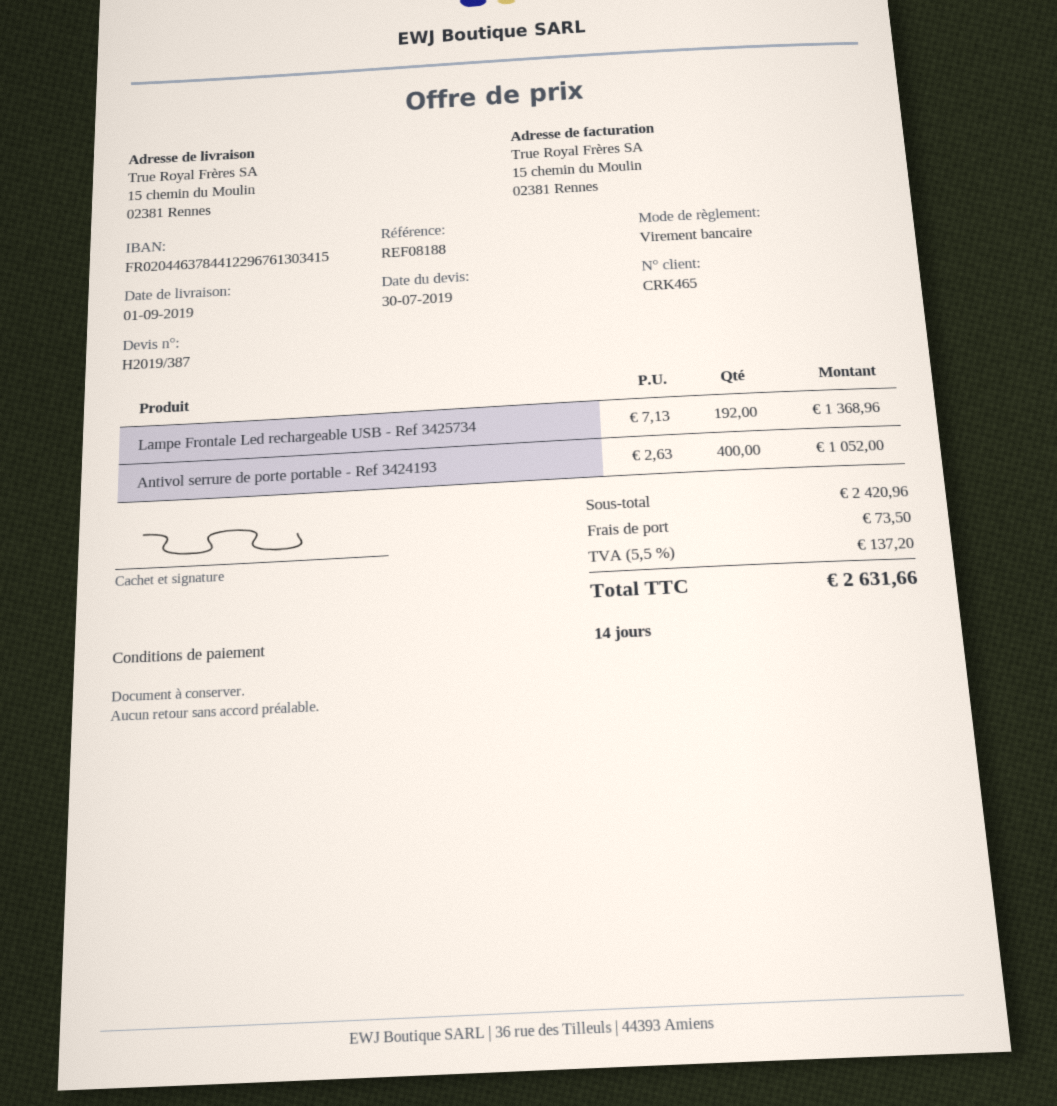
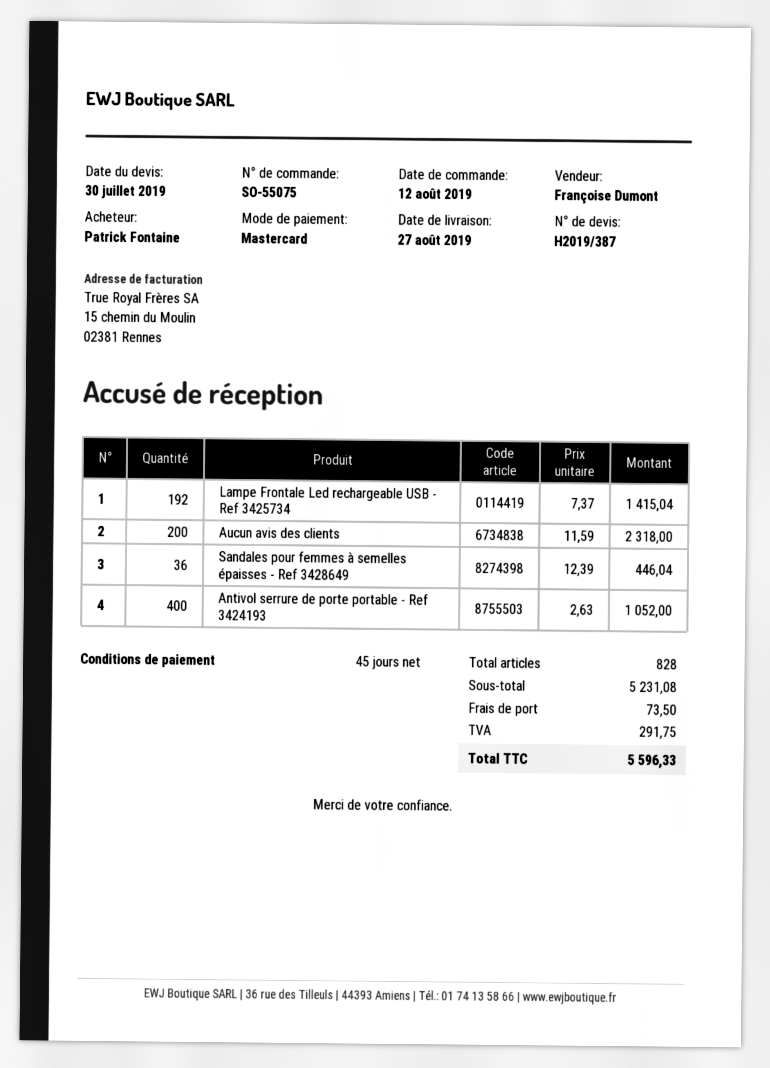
delivery date: 2019-09-01 -> 2019-08-27
payment terms: 14 days -> 45 days
payment method: bank transfer -> Mastercard
Lampe Frontale Led rechargeable USB - Ref 3425734: 192 x 7.13 = 1368.96 -> 192 x 7.37 = 1415.04
Aucun avis des clients: none -> 200 x 11.59 = 2318.00
Sandales pour femmes à semelles épaisses - Ref 3428649: none -> 36 x 12.39 = 446.04
subtotal: 2420.96 -> 5231.08
tax: 137.20 -> 291.75
total: 2631.66 -> 5596.33

